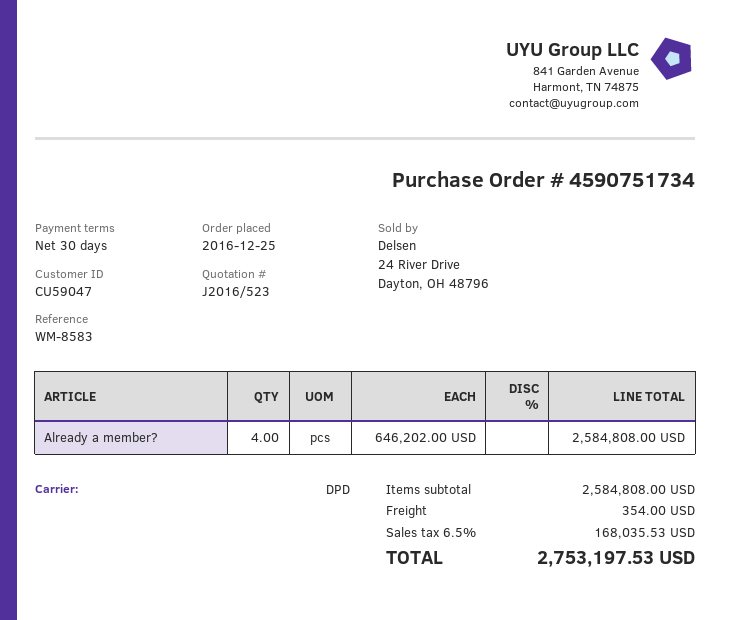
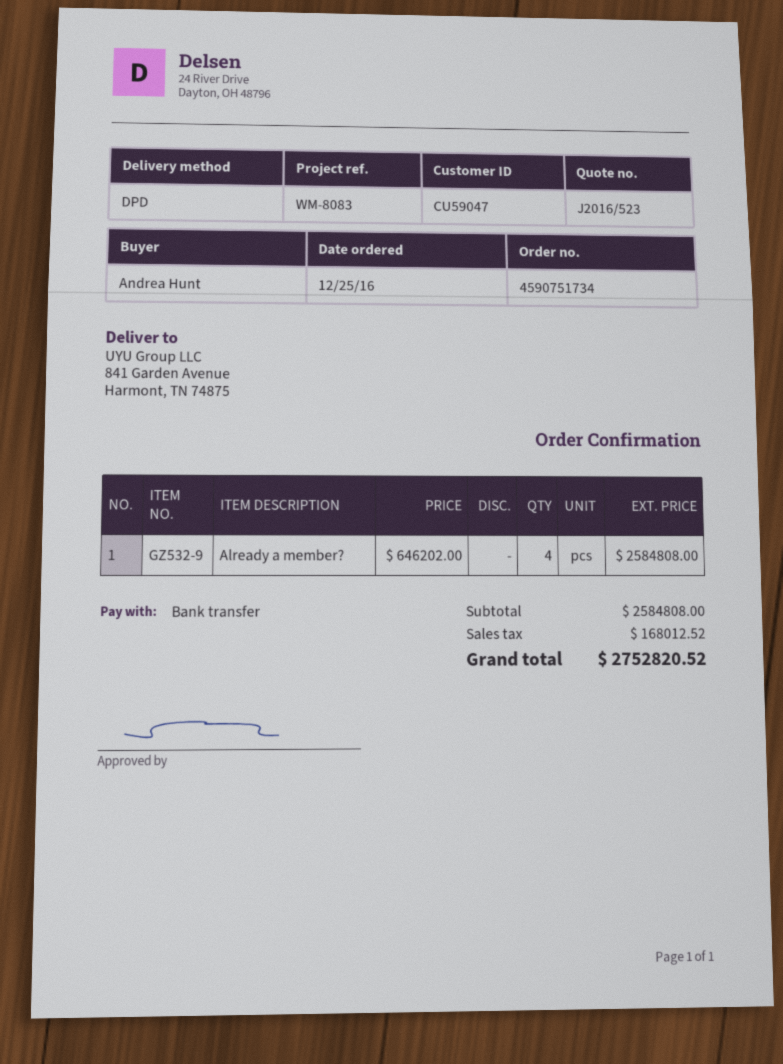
reference: WM-8583 -> WM-8083
shipping: 354.00 -> none
tax: 168035.53 -> 168012.52
total: 2753197.53 -> 2752820.52

